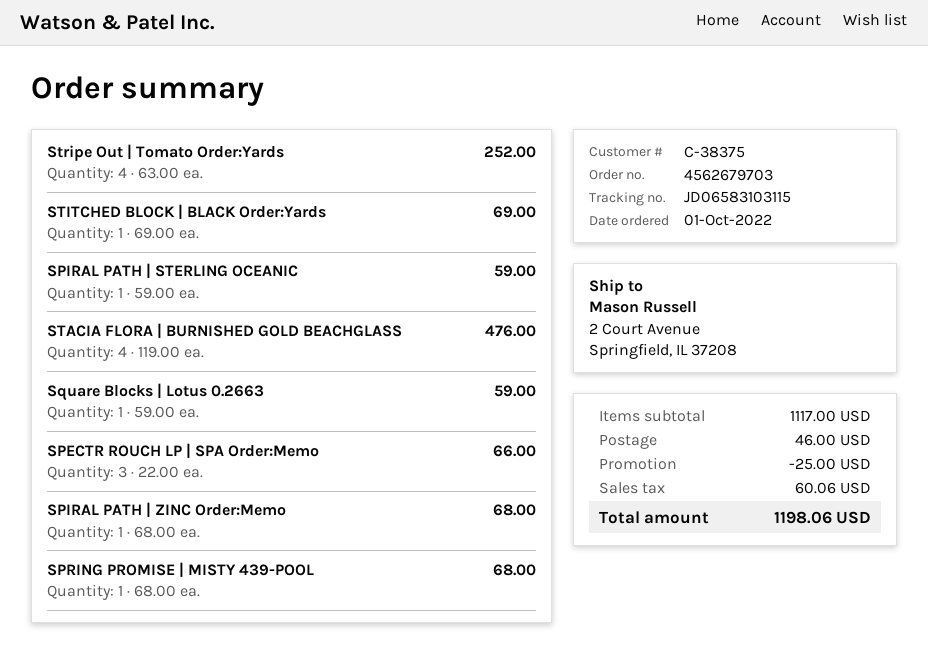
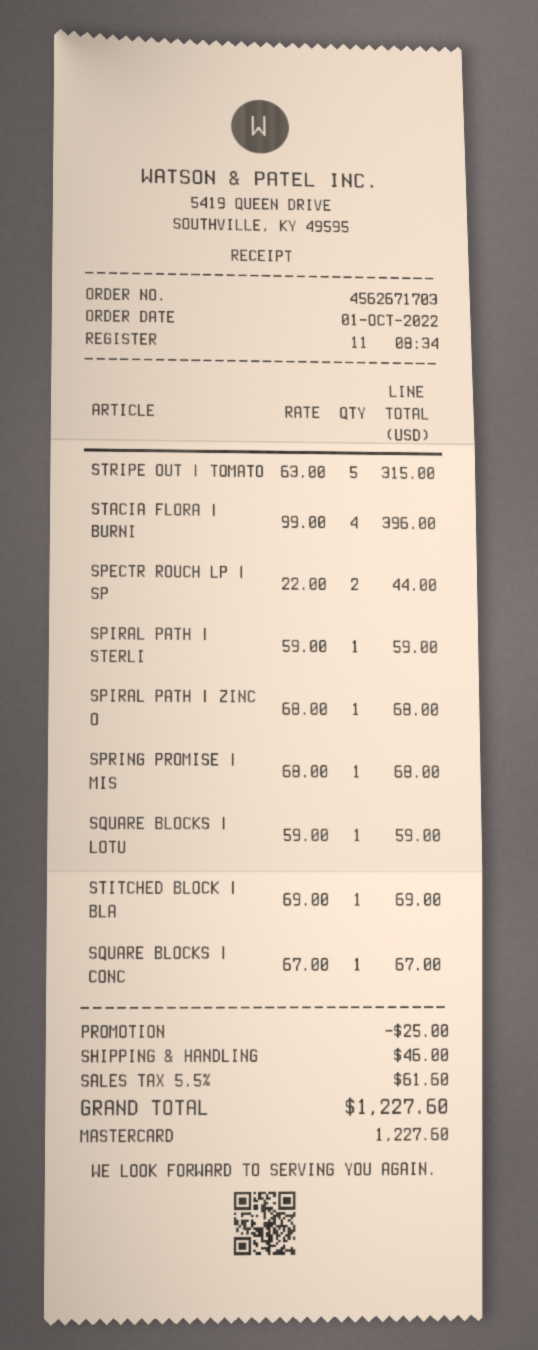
order number: 4562679703 -> 4562671703
Stripe Out | Tomato Order:Yards: 4 x 63.00 = 252.00 -> 5 x 63.00 = 315.00
STACIA FLORA | BURNISHED GOLD BEACHGLASS: 4 x 119.00 = 476.00 -> 4 x 99.00 = 396.00
SPECTR ROUCH LP | SPA Order:Memo: 3 x 22.00 = 66.00 -> 2 x 22.00 = 44.00
SQUARE BLOCKS | CONC: none -> 1 x 67.00 = 67.00
tax: 60.06 -> 61.60
total: 1198.06 -> 1227.60

